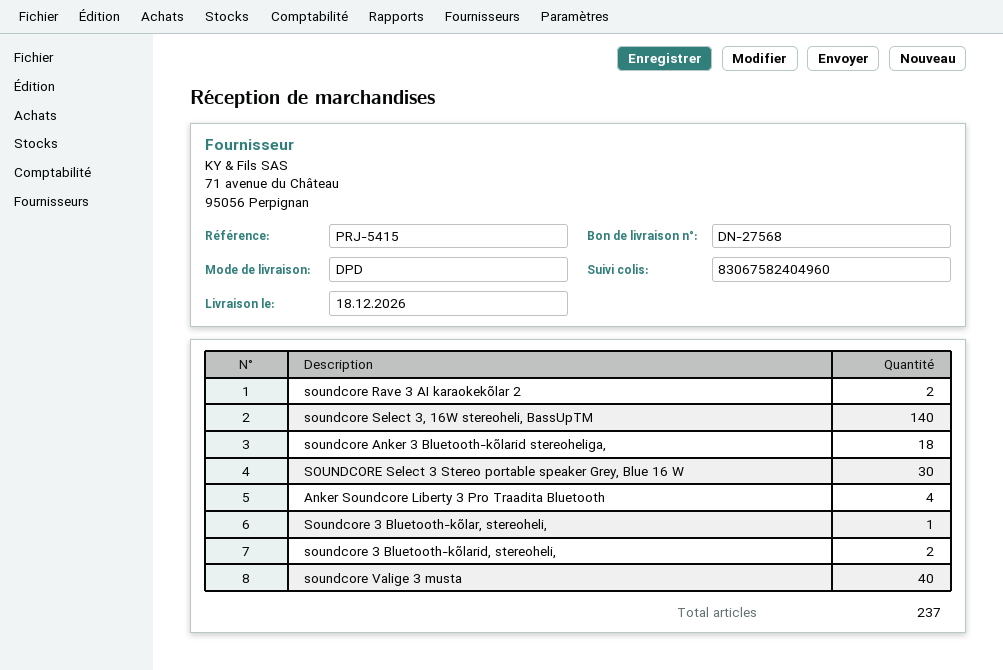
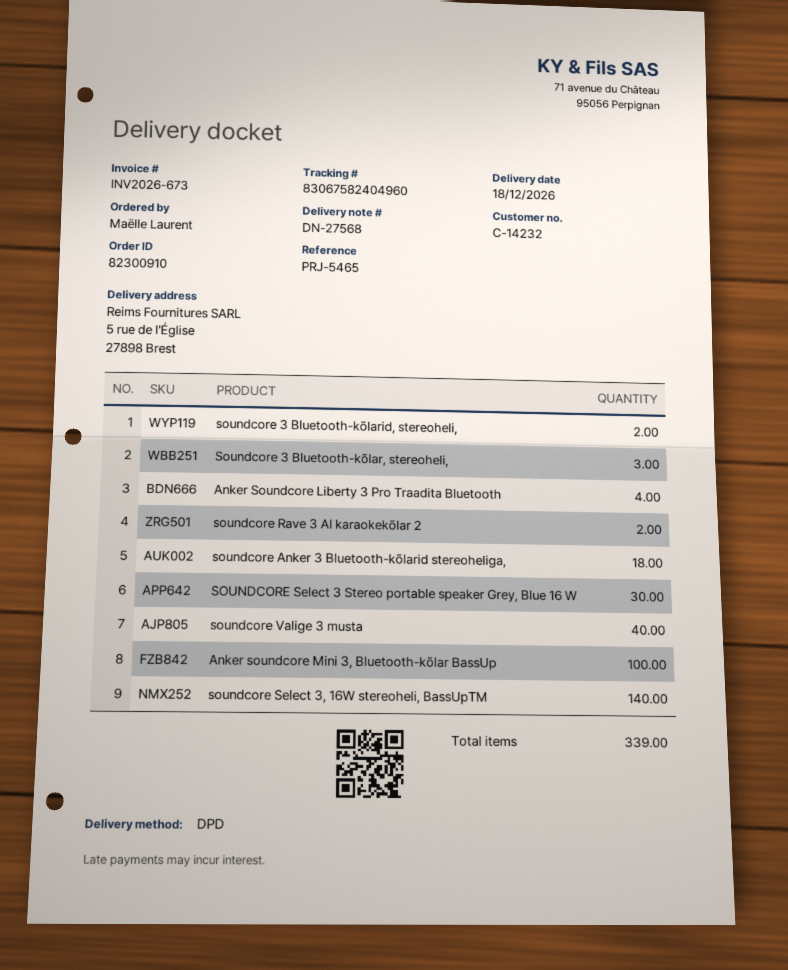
reference: PRJ-5415 -> PRJ-5465
Soundcore 3 Bluetooth-kõlar, stereoheli,: 1 -> 3
Anker soundcore Mini 3, Bluetooth-kõlar BassUp: none -> 100
total quantity: 237 -> 339

